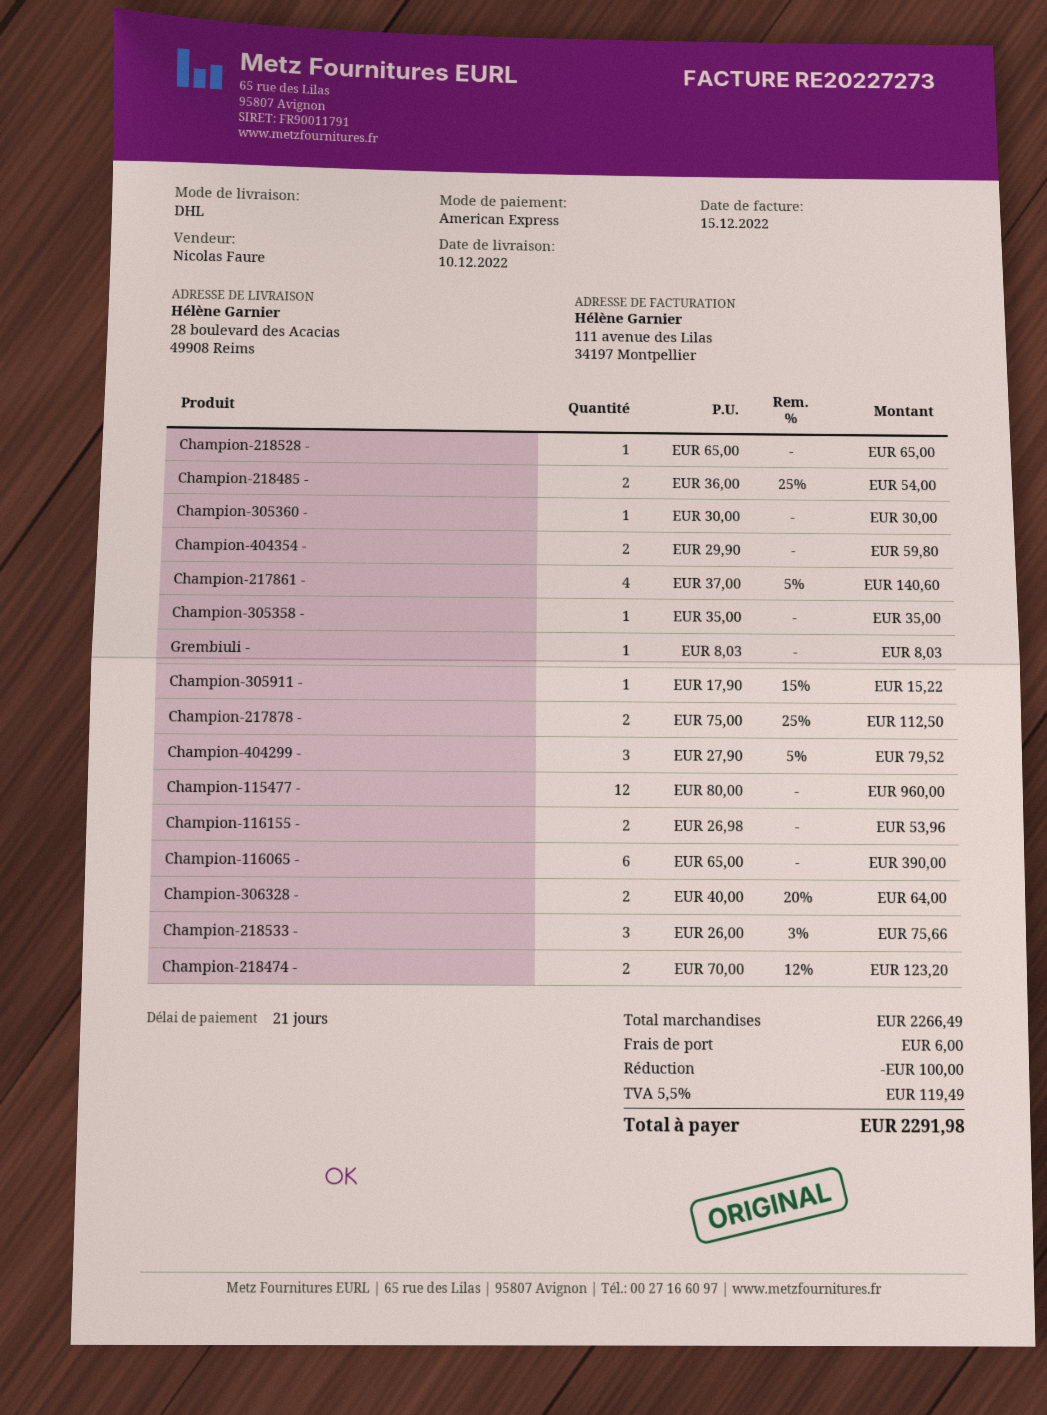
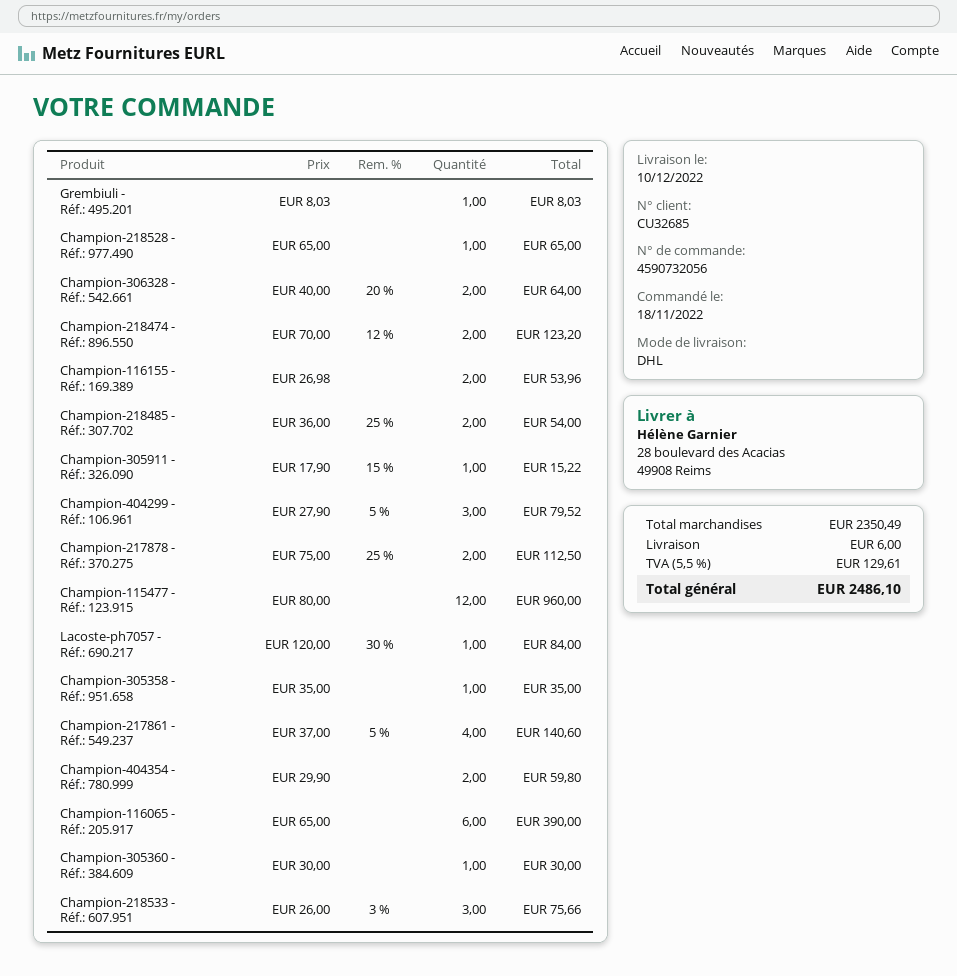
Lacoste-ph7057 -: none -> 1 x 120.00 - 30% = 84.00
subtotal: 2266.49 -> 2350.49
discount: 100.00 -> none
tax: 5.5% = 119.49 -> 5.5% = 129.61
total: 2291.98 -> 2486.10

